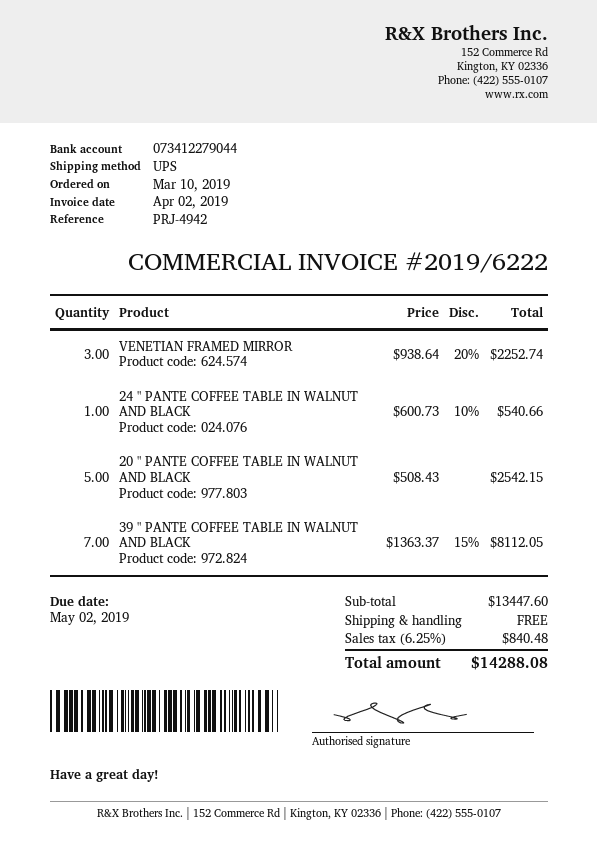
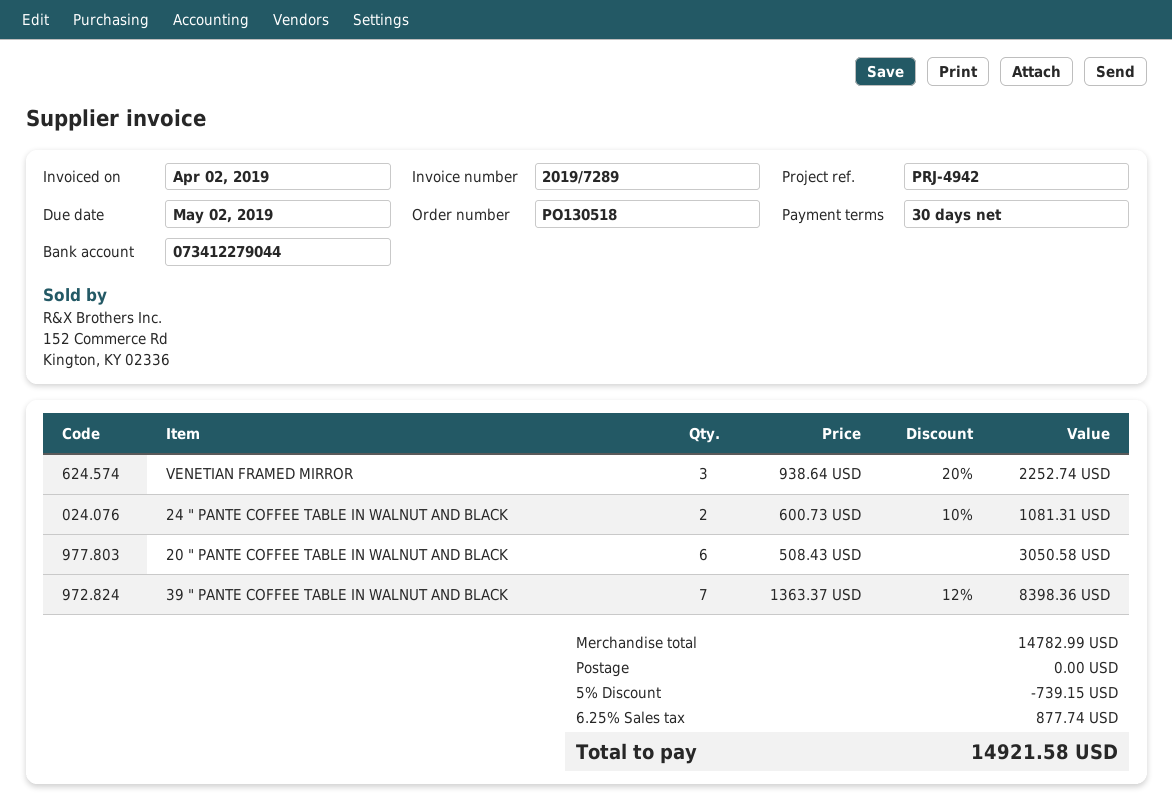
invoice number: 2019/6222 -> 2019/7289
24 " PANTE COFFEE TABLE IN WALNUT AND BLACK: 1 x 600.73 - 10% = 540.66 -> 2 x 600.73 - 10% = 1081.31
20 " PANTE COFFEE TABLE IN WALNUT AND BLACK: 5 x 508.43 = 2542.15 -> 6 x 508.43 = 3050.58
39 " PANTE COFFEE TABLE IN WALNUT AND BLACK: 7 x 1363.37 - 15% = 8112.05 -> 7 x 1363.37 - 12% = 8398.36
subtotal: 13447.60 -> 14782.99
discount: none -> 5% = 739.15
tax: 6.25% = 840.48 -> 6.25% = 877.74
total: 14288.08 -> 14921.58

